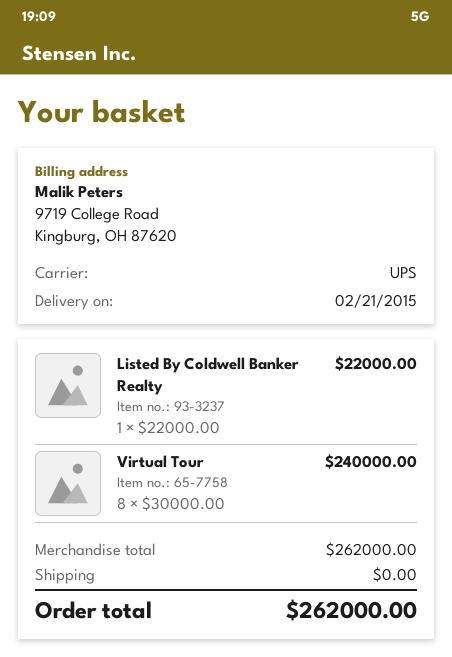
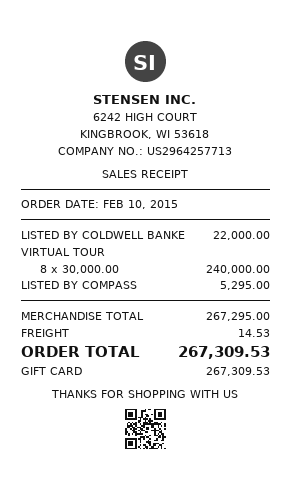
LISTED BY COMPASS: none -> 1 x 5295.00 = 5295.00
subtotal: 262000.00 -> 267295.00
shipping: 0.00 -> 14.53
total: 262000.00 -> 267309.53

